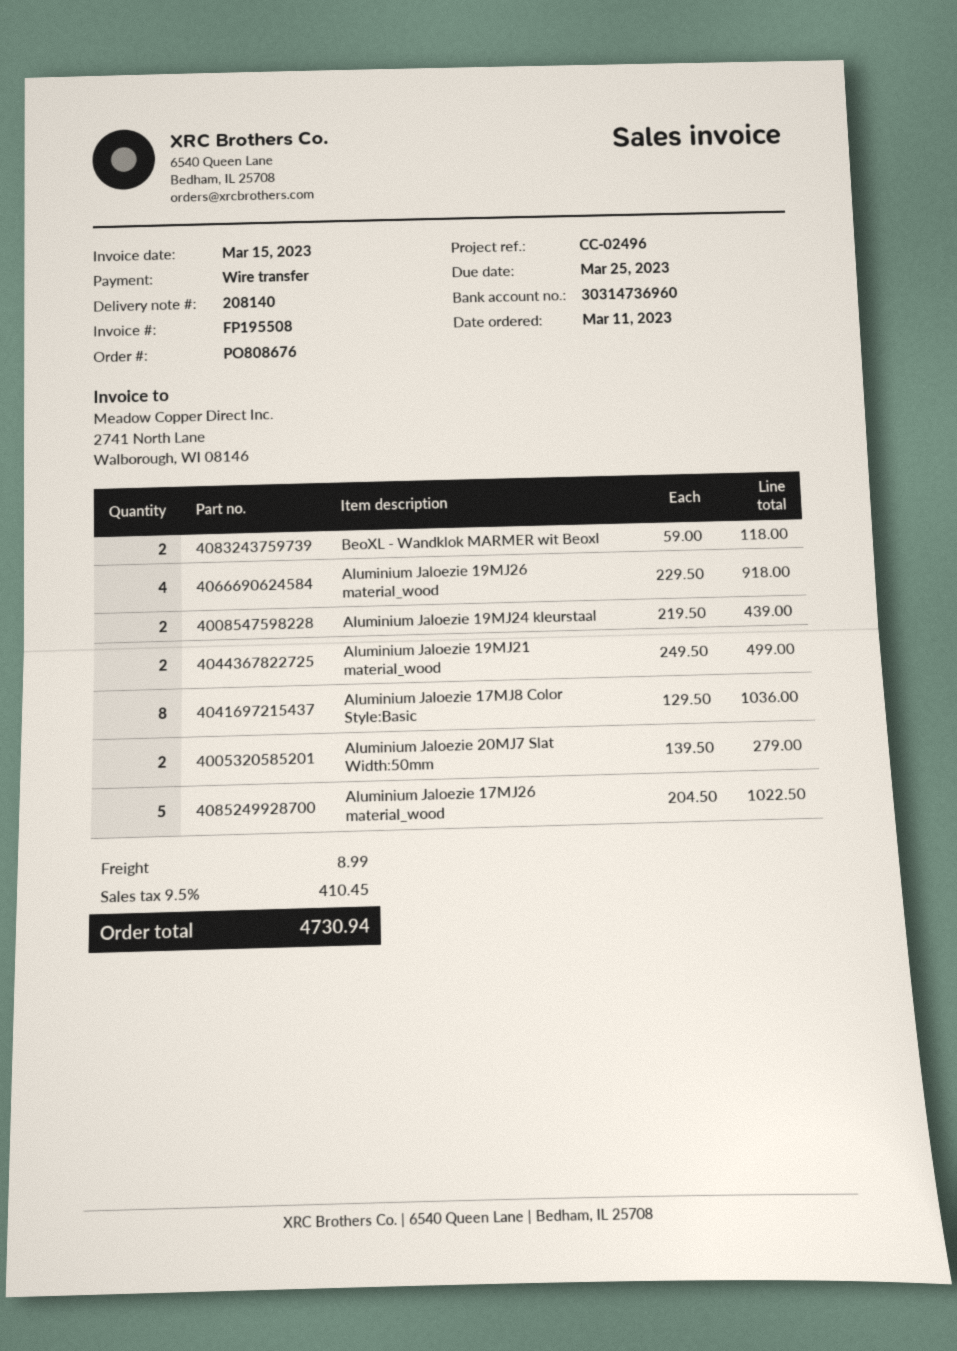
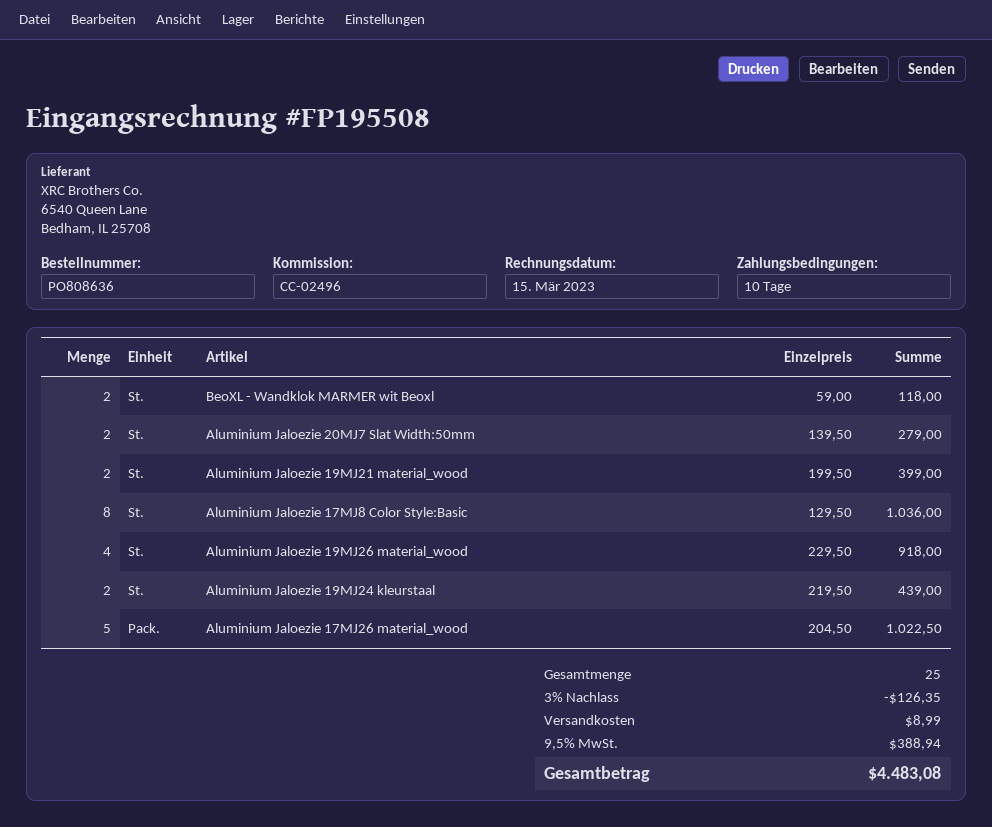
order number: PO808676 -> PO808636
Aluminium Jaloezie 19MJ21 material_wood: 2 x 249.50 = 499.00 -> 2 x 199.50 = 399.00
discount: none -> 3% = 126.35
tax: 9.5% = 410.45 -> 9.5% = 388.94
total: 4730.94 -> 4483.08

